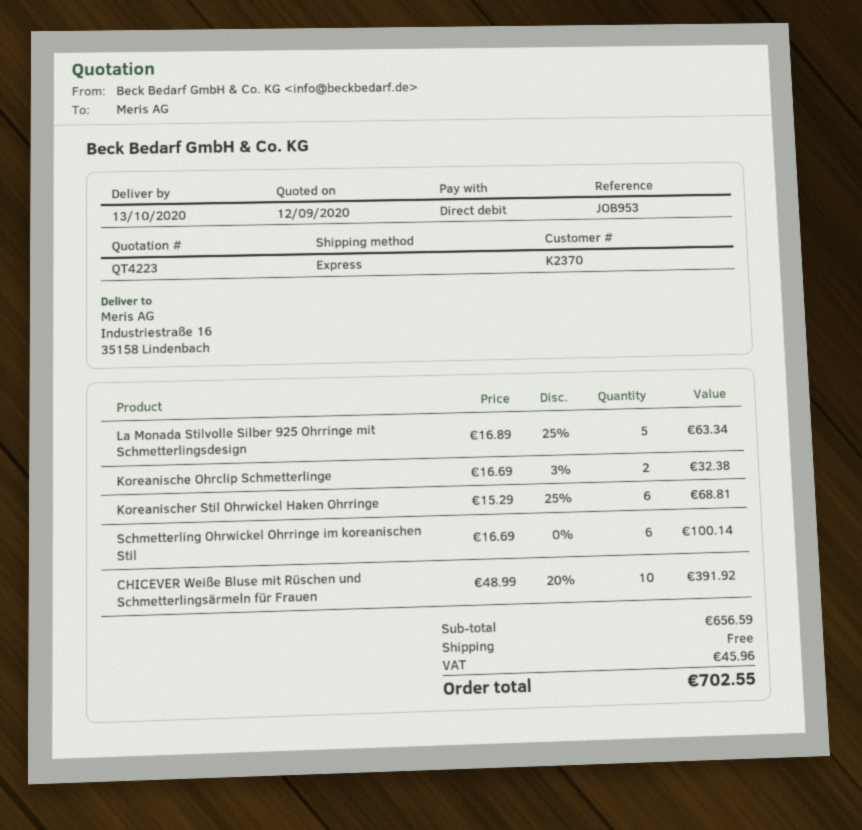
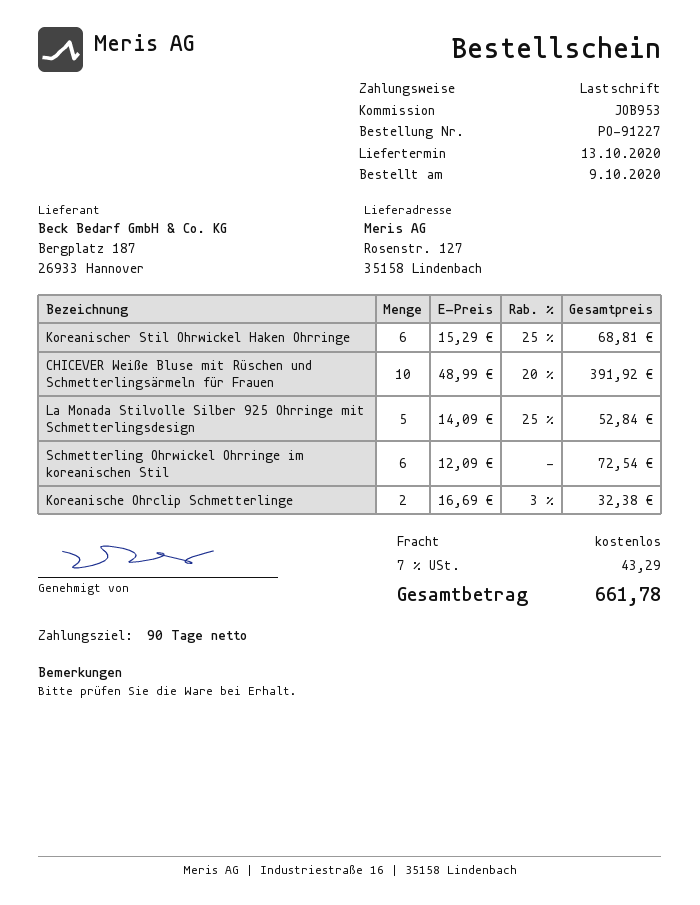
ship to: Industriestraße 16, 35158 Lindenbach -> Rosenstr. 127, 35158 Lindenbach
La Monada Stilvolle Silber 925 Ohrringe mit Schmetterlingsdesign: 5 x 16.89 - 25% = 63.34 -> 5 x 14.09 - 25% = 52.84
Schmetterling Ohrwickel Ohrringe im koreanischen Stil: 6 x 16.69 = 100.14 -> 6 x 12.09 = 72.54
tax: 45.96 -> 43.29
total: 702.55 -> 661.78

